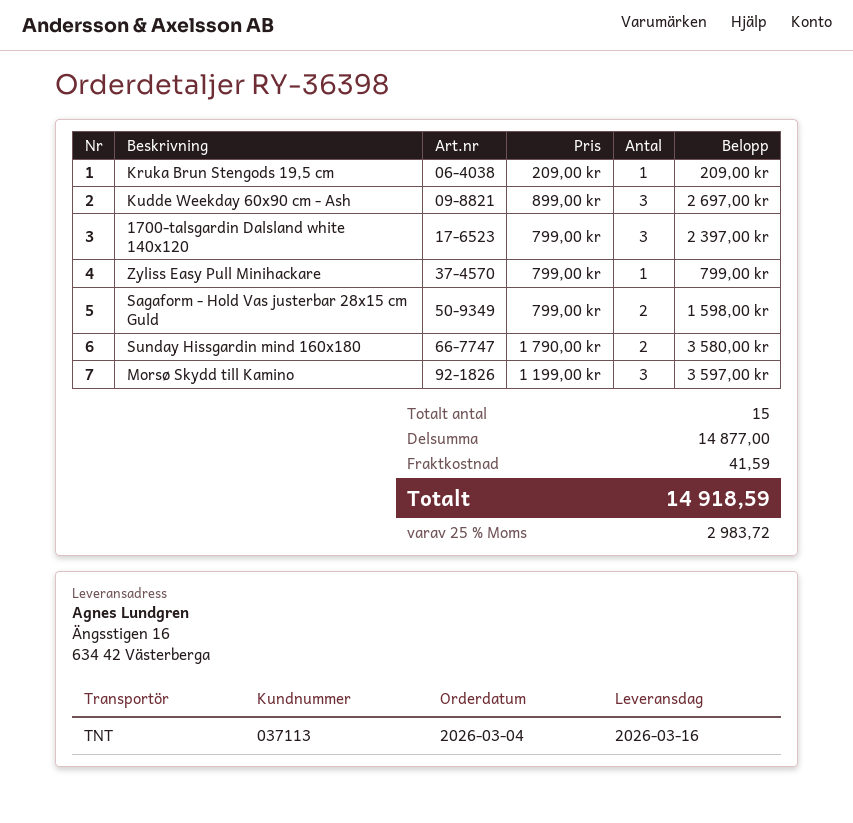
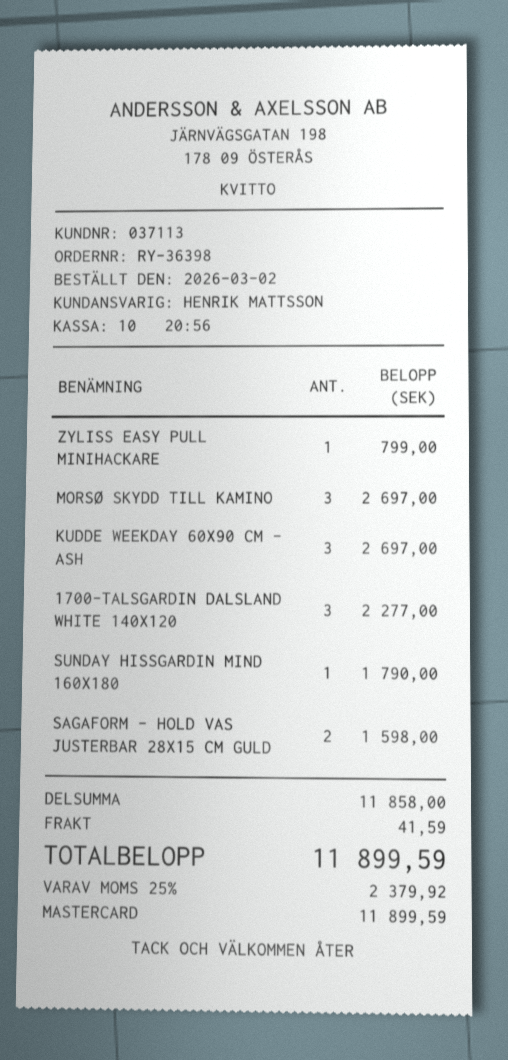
order date: 2026-03-04 -> 2026-03-02
Kruka Brun Stengods 19,5 cm: 1 for 209.00 -> none
1700-talsgardin Dalsland white 140x120: 3 for 2397.00 -> 3 for 2277.00
Sunday Hissgardin mind 160x180: 2 for 3580.00 -> 1 for 1790.00
Morsø Skydd till Kamino: 3 for 3597.00 -> 3 for 2697.00
subtotal: 14877.00 -> 11858.00
tax: 25% = 2983.72 -> 25% = 2379.92
total: 14918.59 -> 11899.59

